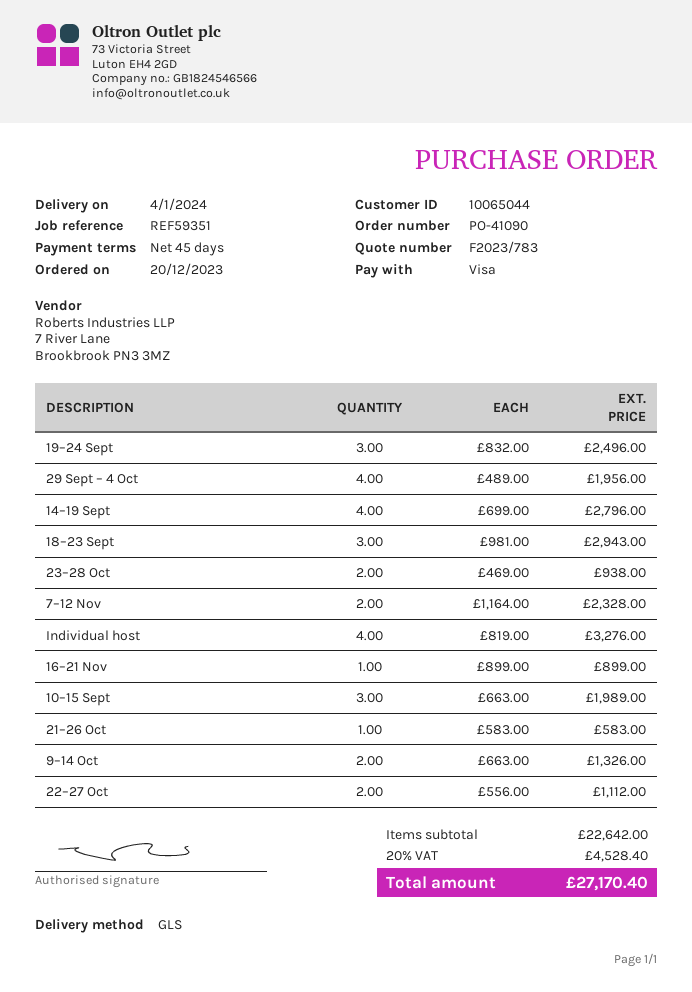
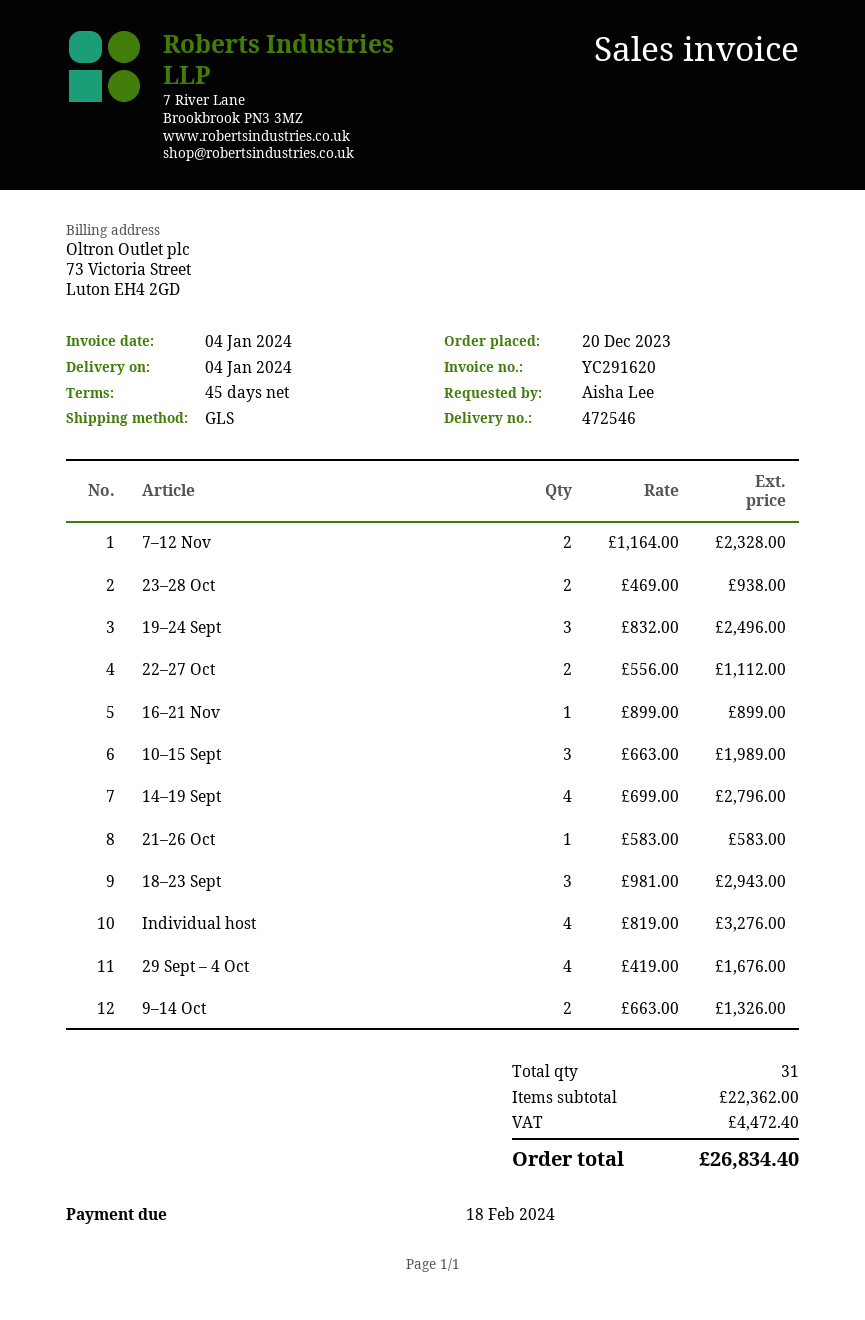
29 Sept – 4 Oct: 4 x 489.00 = 1956.00 -> 4 x 419.00 = 1676.00
subtotal: 22642.00 -> 22362.00
tax: 4528.40 -> 4472.40
total: 27170.40 -> 26834.40

